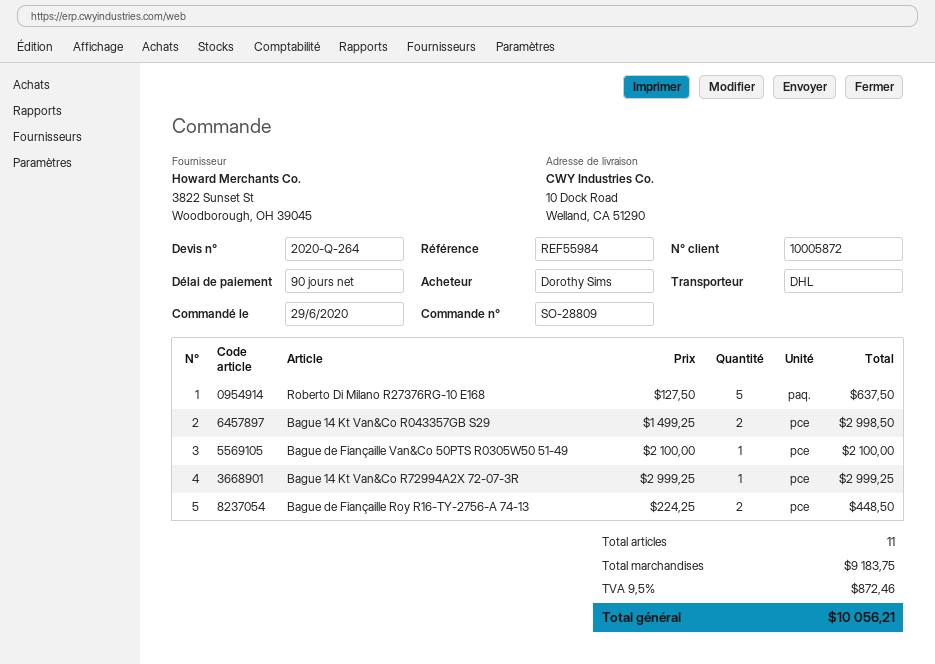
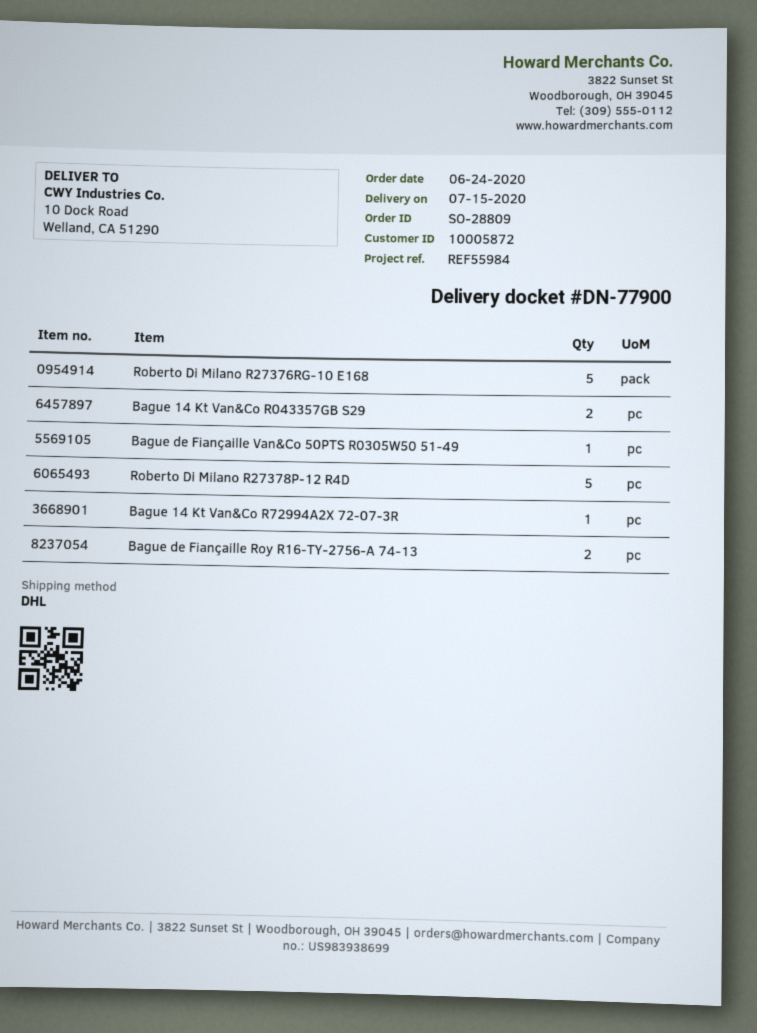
order date: 2020-06-29 -> 2020-06-24
Roberto Di Milano R27378P-12 R4D: none -> 5

